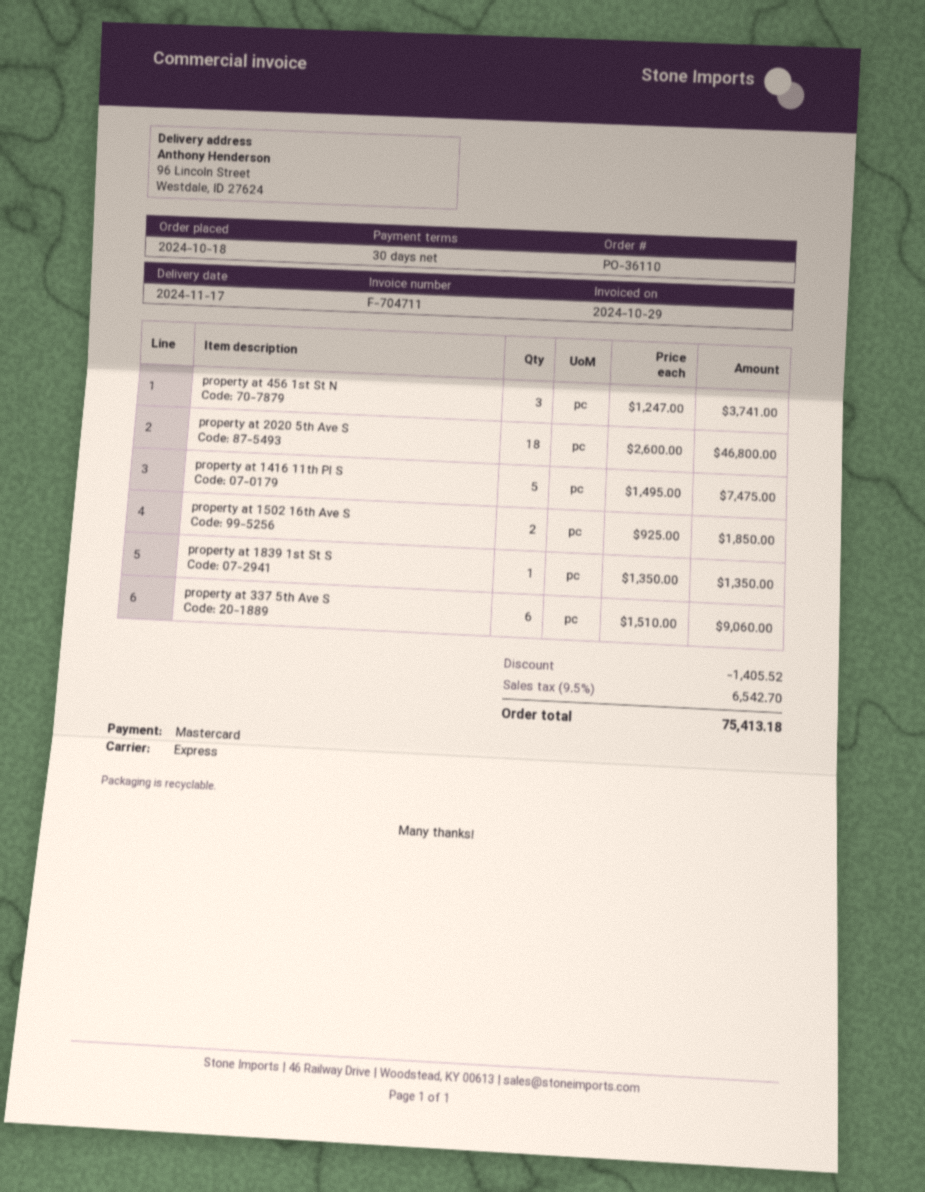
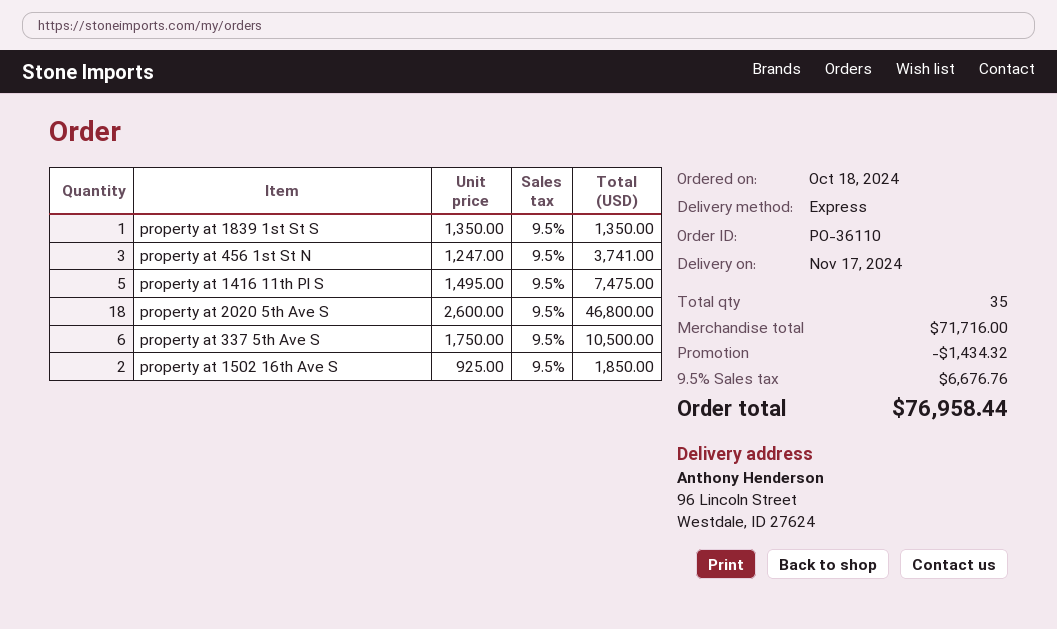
property at 337 5th Ave S: 6 x 1510.00 = 9060.00 -> 6 x 1750.00 = 10500.00
discount: 1405.52 -> 1434.32
tax: 9.5% = 6542.70 -> 9.5% = 6676.76
total: 75413.18 -> 76958.44

